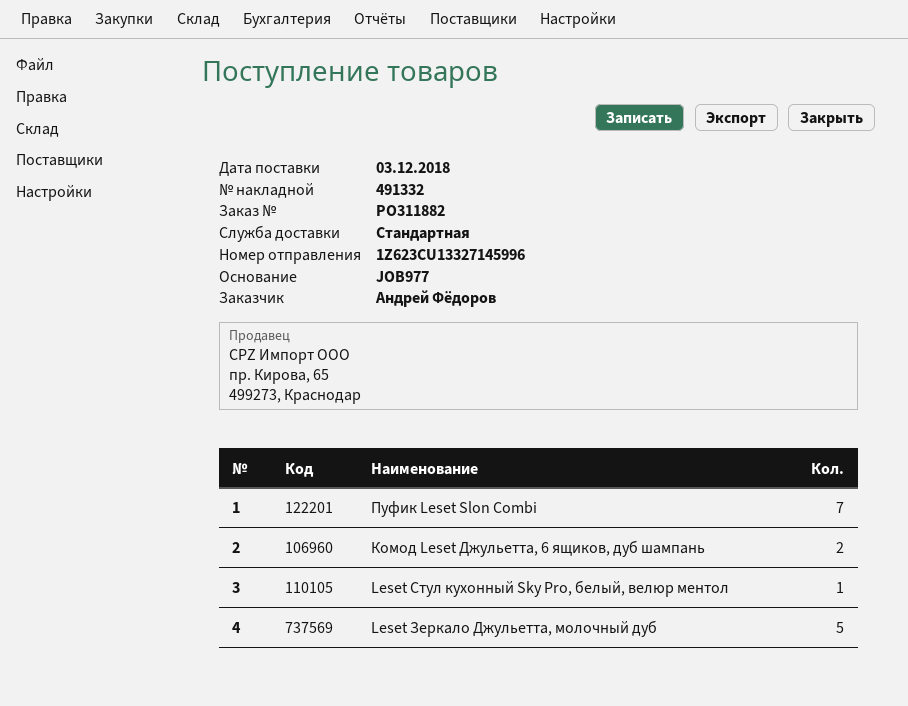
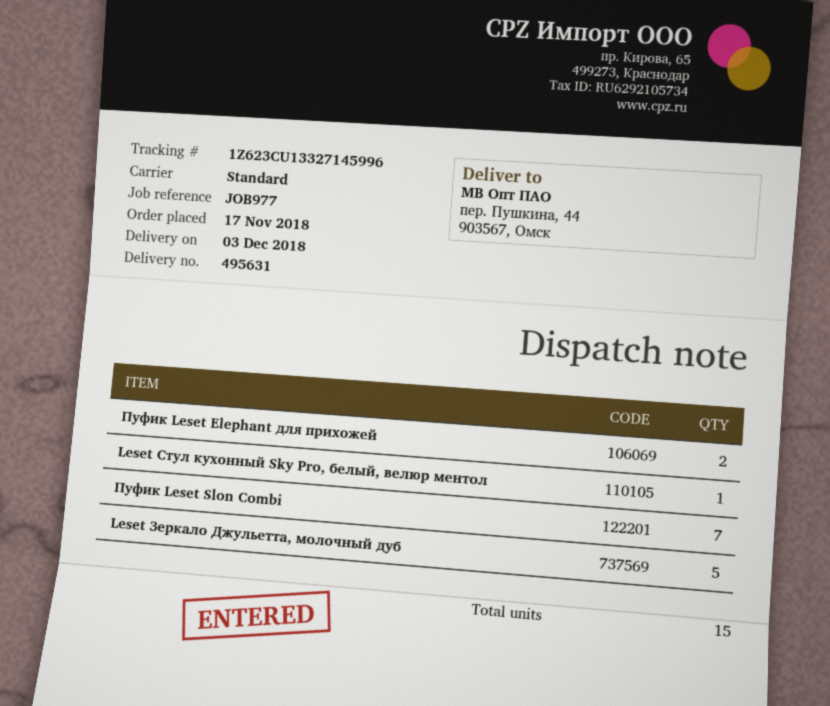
delivery note number: 491332 -> 495631
Комод Leset Джульетта, 6 ящиков, дуб шампань: 2 -> none
Пуфик Leset Elephant для прихожей: none -> 2

